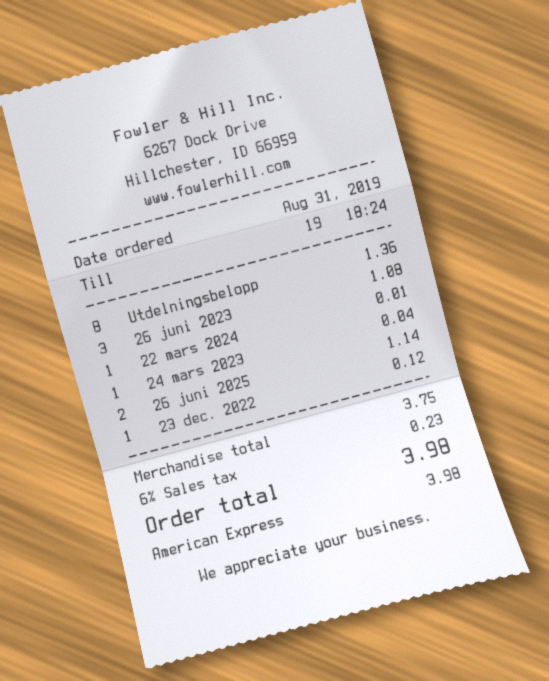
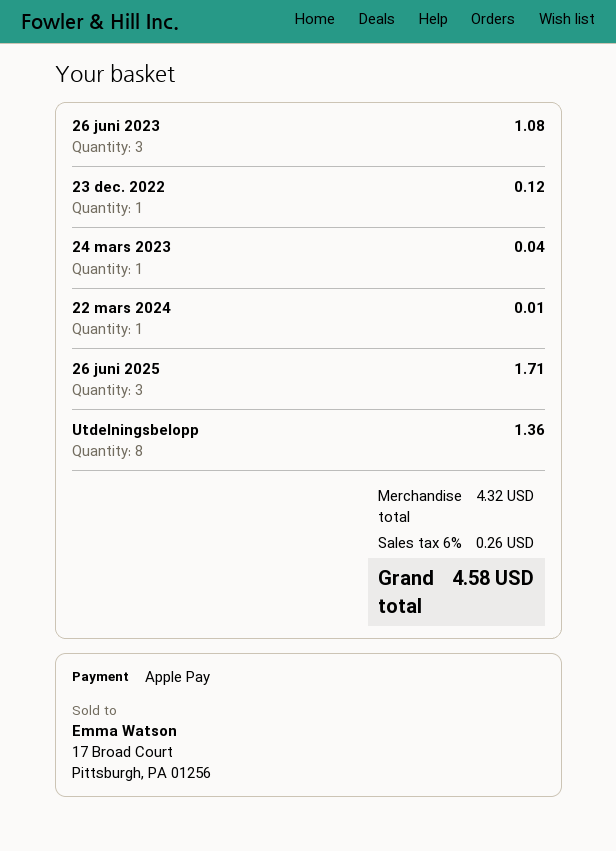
payment method: American Express -> Apple Pay
26 juni 2025: 2 for 1.14 -> 3 for 1.71
subtotal: 3.75 -> 4.32
tax: 6% = 0.23 -> 6% = 0.26
total: 3.98 -> 4.58

